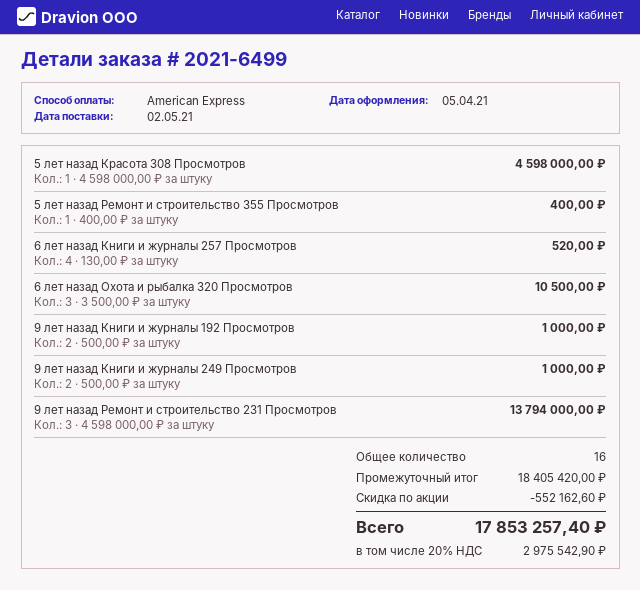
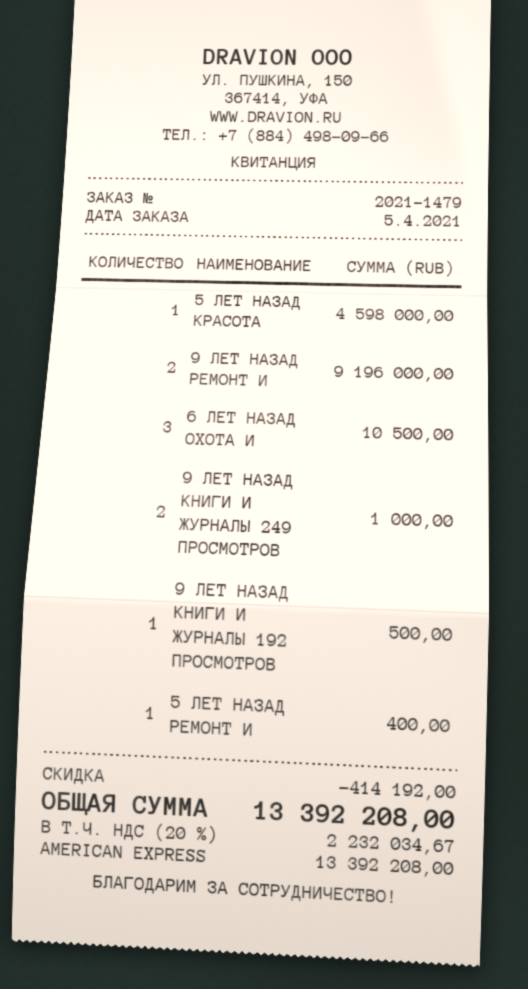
order number: 2021-6499 -> 2021-1479
6 лет назад Книги и журналы 257 Просмотров: 4 for 520.00 -> none
9 лет назад Книги и журналы 192 Просмотров: 2 for 1000.00 -> 1 for 500.00
9 лет назад Ремонт и строительство 231 Просмотров: 3 for 13794000.00 -> 2 for 9196000.00
discount: 552162.60 -> 414192.00
tax: 20% = 2975542.90 -> 20% = 2232034.67
total: 17853257.40 -> 13392208.00

